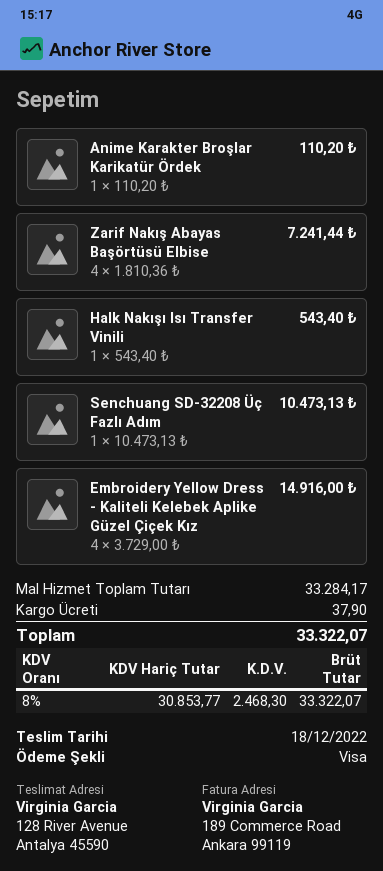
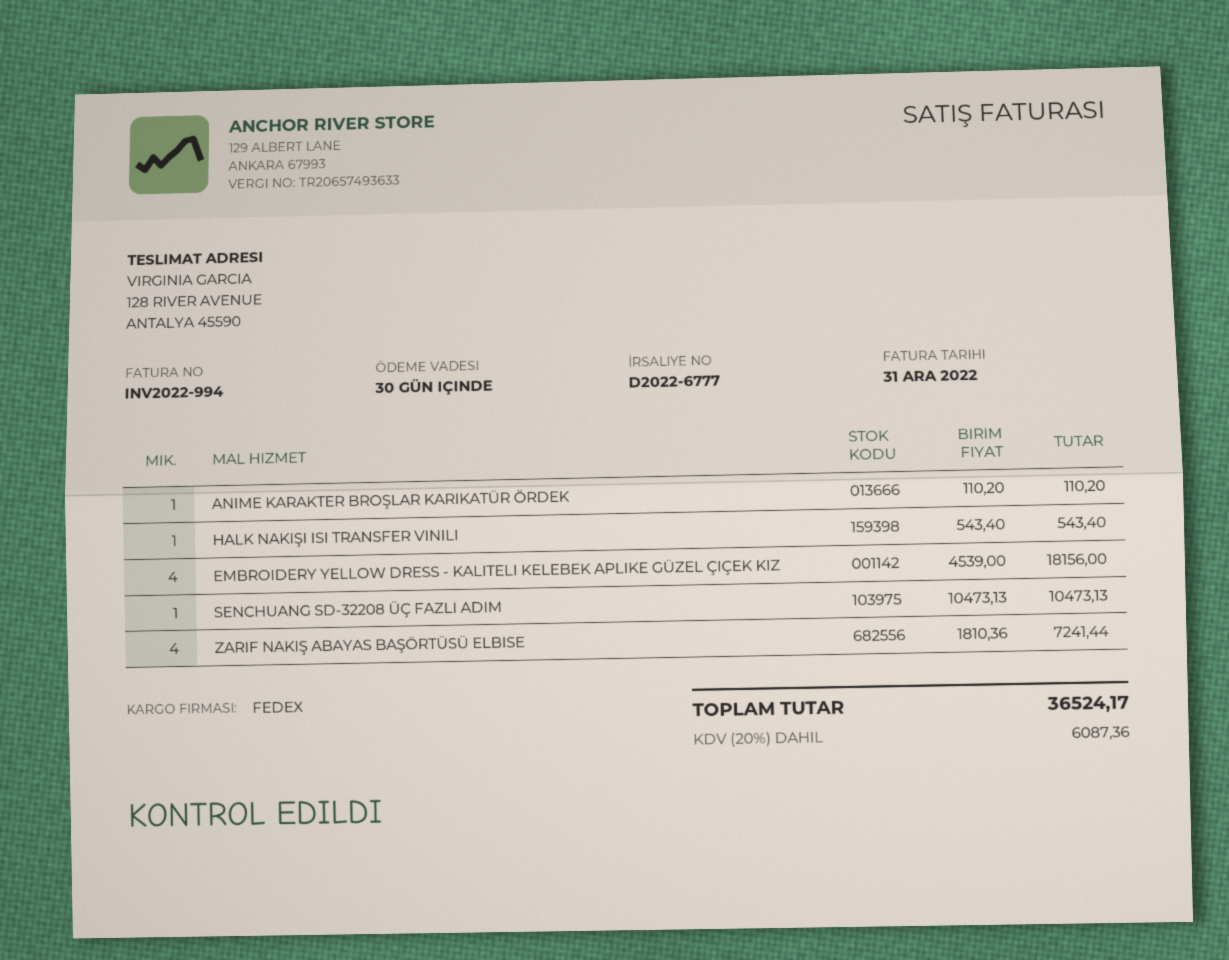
Embroidery Yellow Dress - Kaliteli Kelebek Aplike Güzel Çiçek Kız: 4 x 3729.00 = 14916.00 -> 4 x 4539.00 = 18156.00
shipping: 37.90 -> none
tax: 8% = 2468.30 -> 20% = 6087.36
total: 33322.07 -> 36524.17

